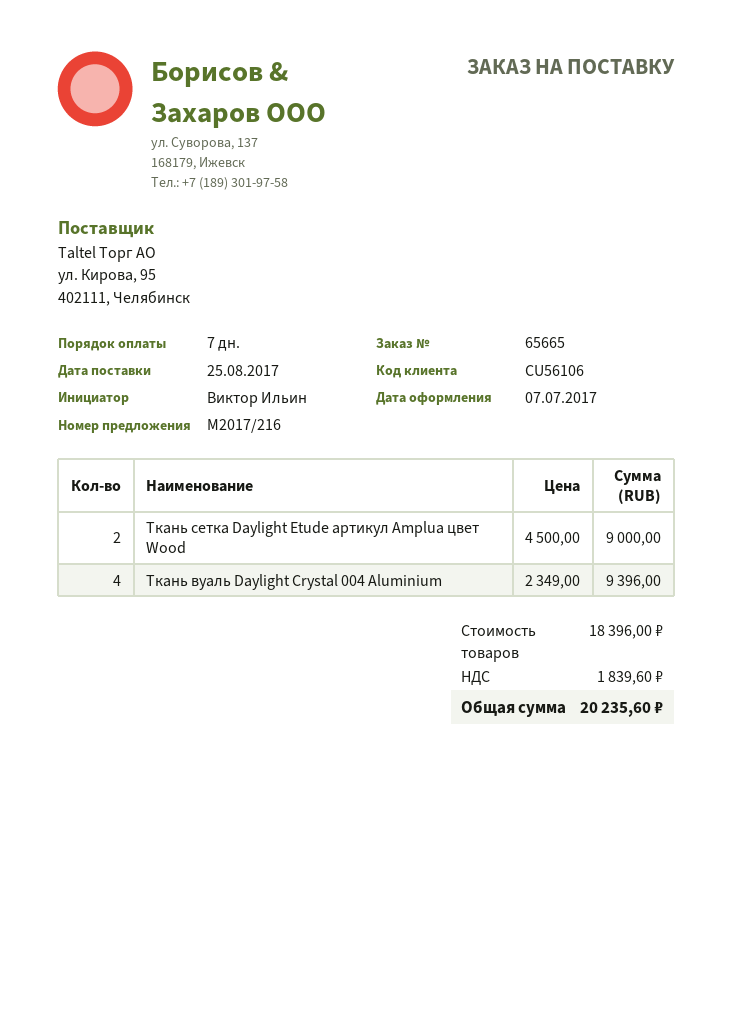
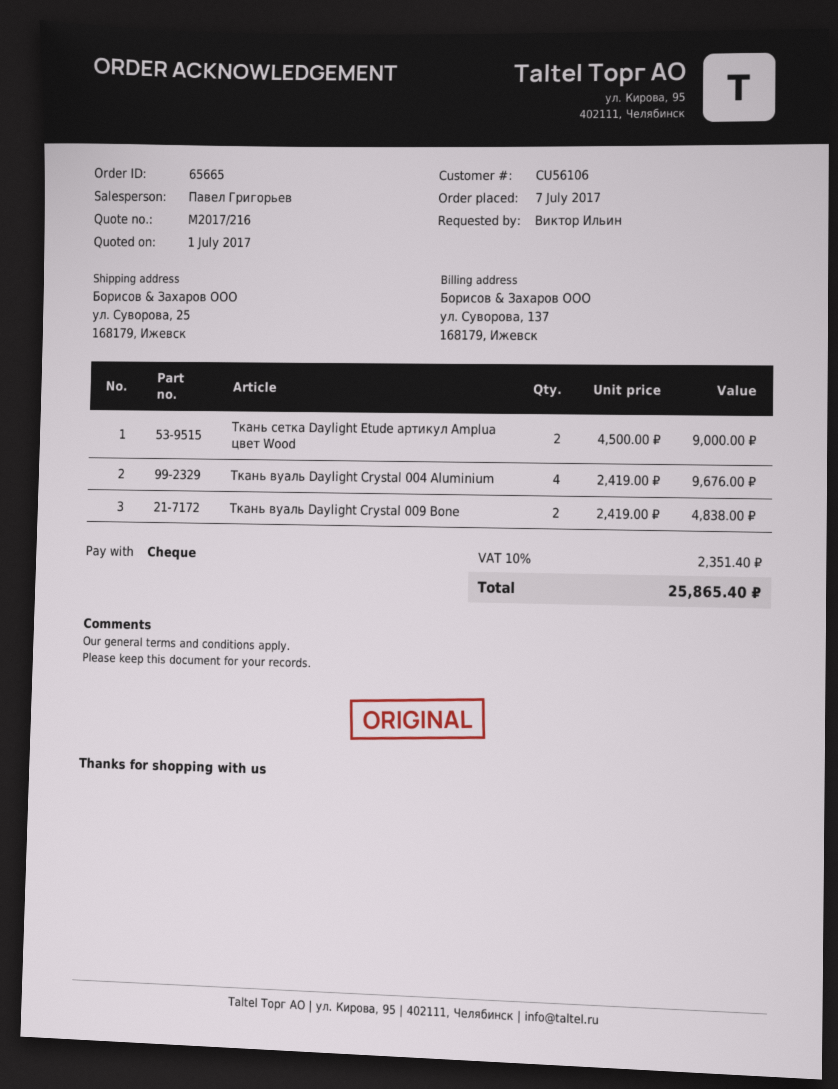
Ткань вуаль Daylight Crystal 004 Aluminium: 4 x 2349.00 = 9396.00 -> 4 x 2419.00 = 9676.00
Ткань вуаль Daylight Crystal 009 Bone: none -> 2 x 2419.00 = 4838.00
tax: 1839.60 -> 2351.40
total: 20235.60 -> 25865.40

